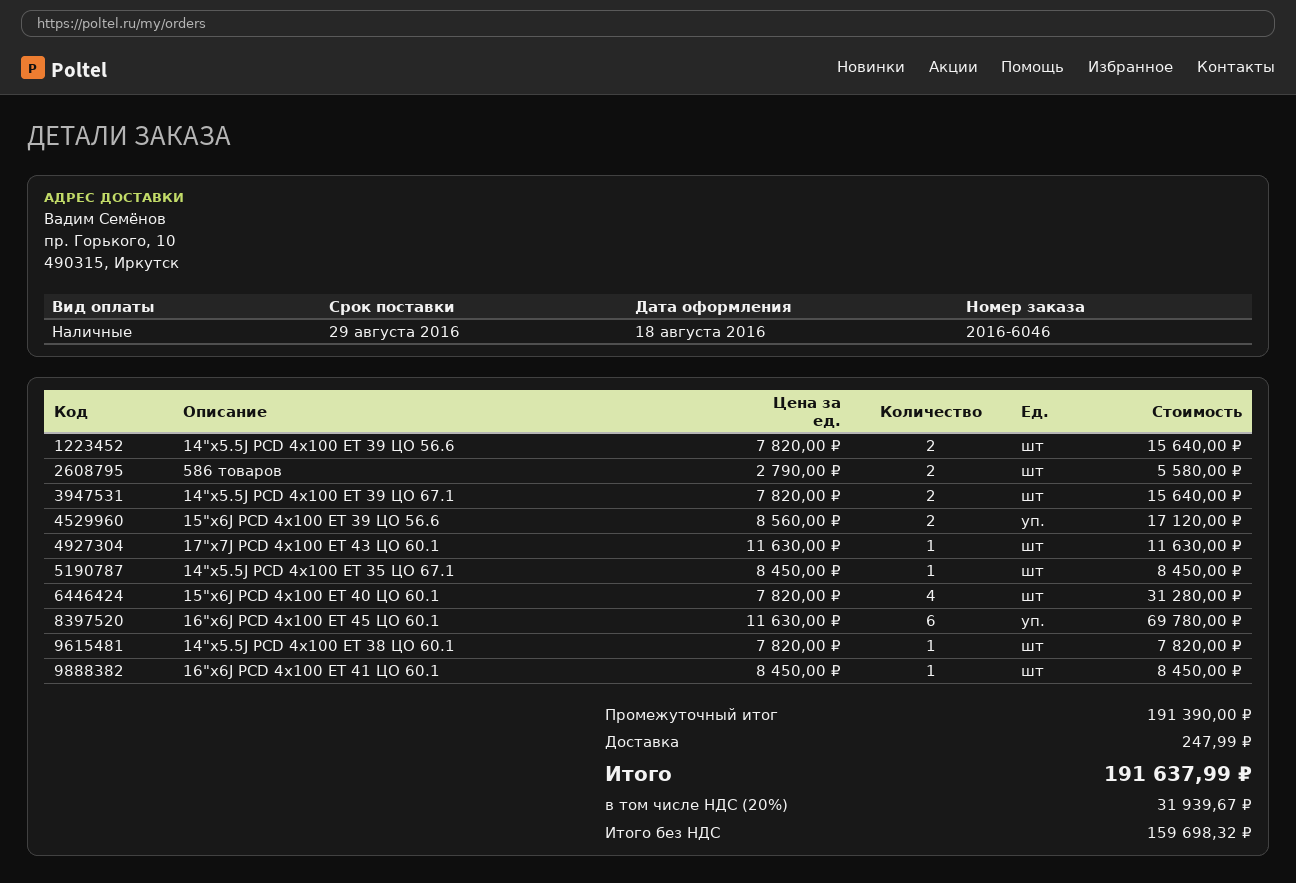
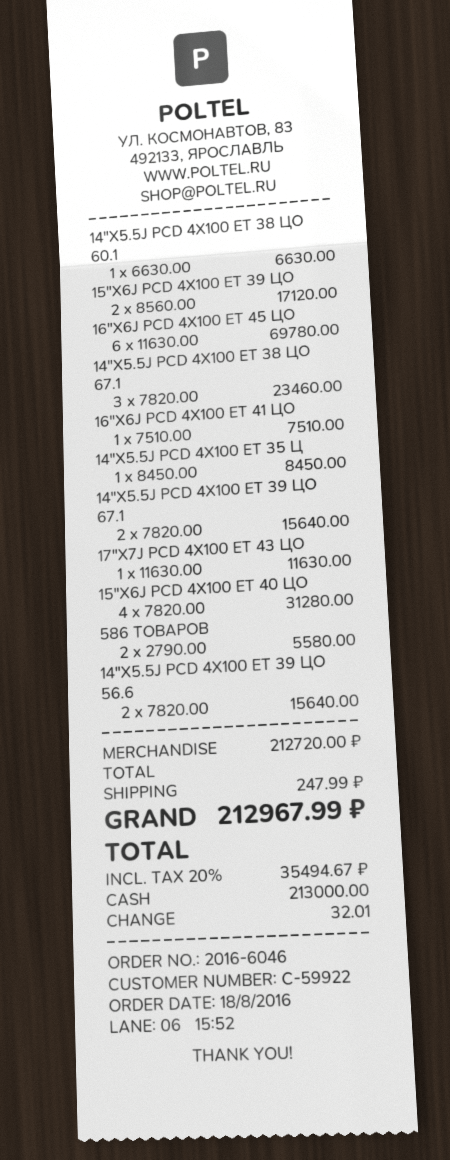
14"x5.5J PCD 4x100 ЕТ 38 ЦО 60.1: 1 x 7820.00 = 7820.00 -> 1 x 6630.00 = 6630.00
16"x6J PCD 4x100 ЕТ 41 ЦО 60.1: 1 x 8450.00 = 8450.00 -> 1 x 7510.00 = 7510.00
14"X5.5J PCD 4X100 ЕТ 38 ЦО 67.1: none -> 3 x 7820.00 = 23460.00
subtotal: 191390.00 -> 212720.00
tax: 20% = 31939.67 -> 20% = 35494.67
total: 191637.99 -> 212967.99

